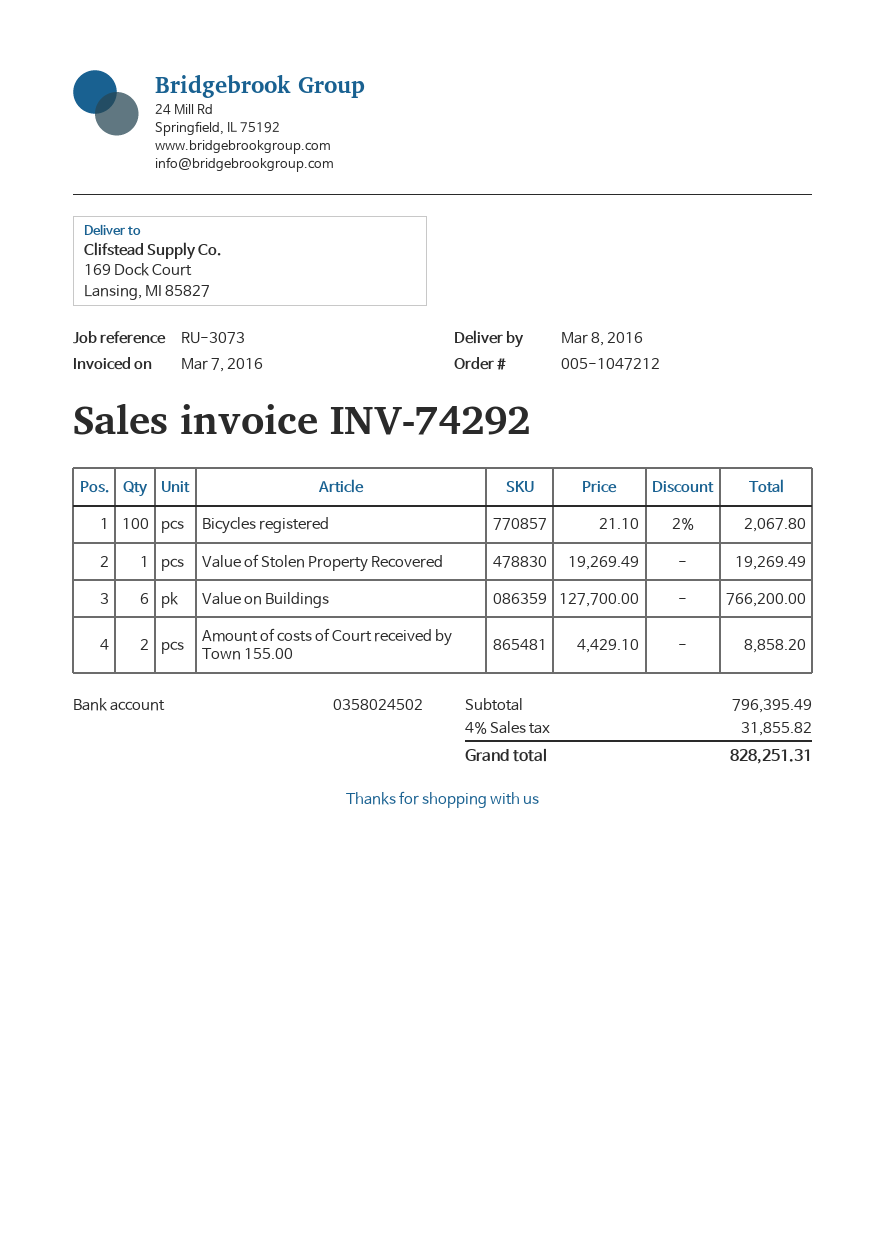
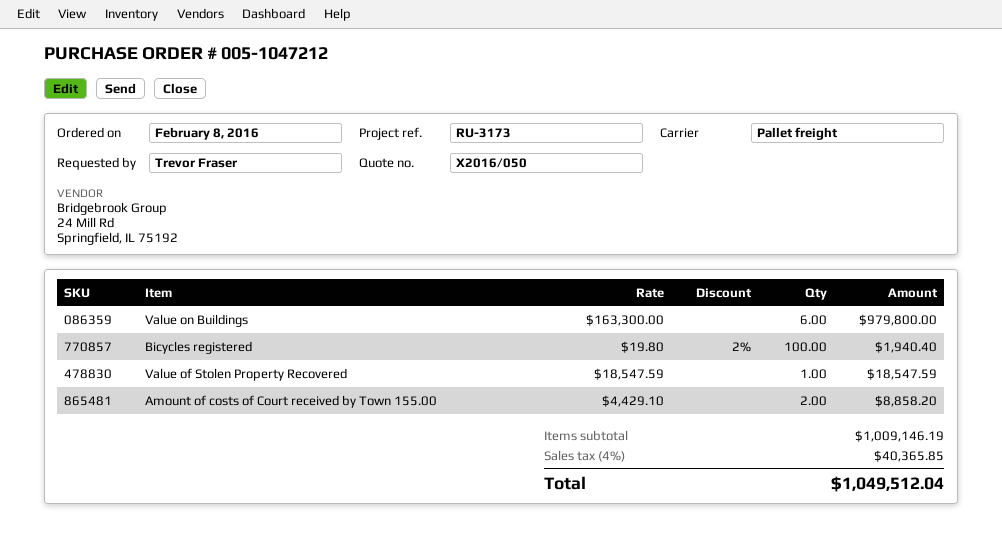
reference: RU-3073 -> RU-3173
Bicycles registered: 100 x 21.10 - 2% = 2067.80 -> 100 x 19.80 - 2% = 1940.40
Value of Stolen Property Recovered: 1 x 19269.49 = 19269.49 -> 1 x 18547.59 = 18547.59
Value on Buildings: 6 x 127700.00 = 766200.00 -> 6 x 163300.00 = 979800.00
subtotal: 796395.49 -> 1009146.19
tax: 4% = 31855.82 -> 4% = 40365.85
total: 828251.31 -> 1049512.04

